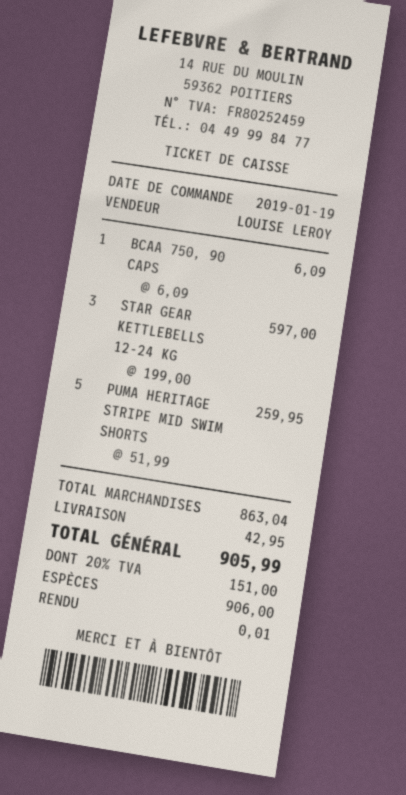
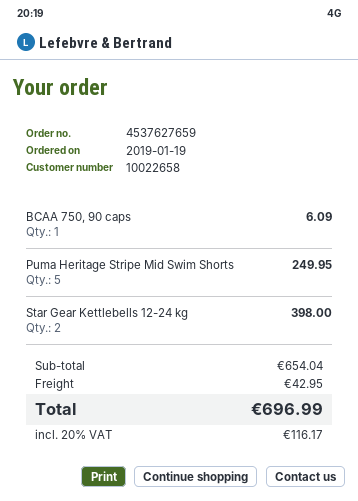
STAR GEAR KETTLEBELLS 12-24 KG: 3 for 597.00 -> 2 for 398.00
PUMA HERITAGE STRIPE MID SWIM SHORTS: 5 for 259.95 -> 5 for 249.95
subtotal: 863.04 -> 654.04
tax: 20% = 151.00 -> 20% = 116.17
total: 905.99 -> 696.99

